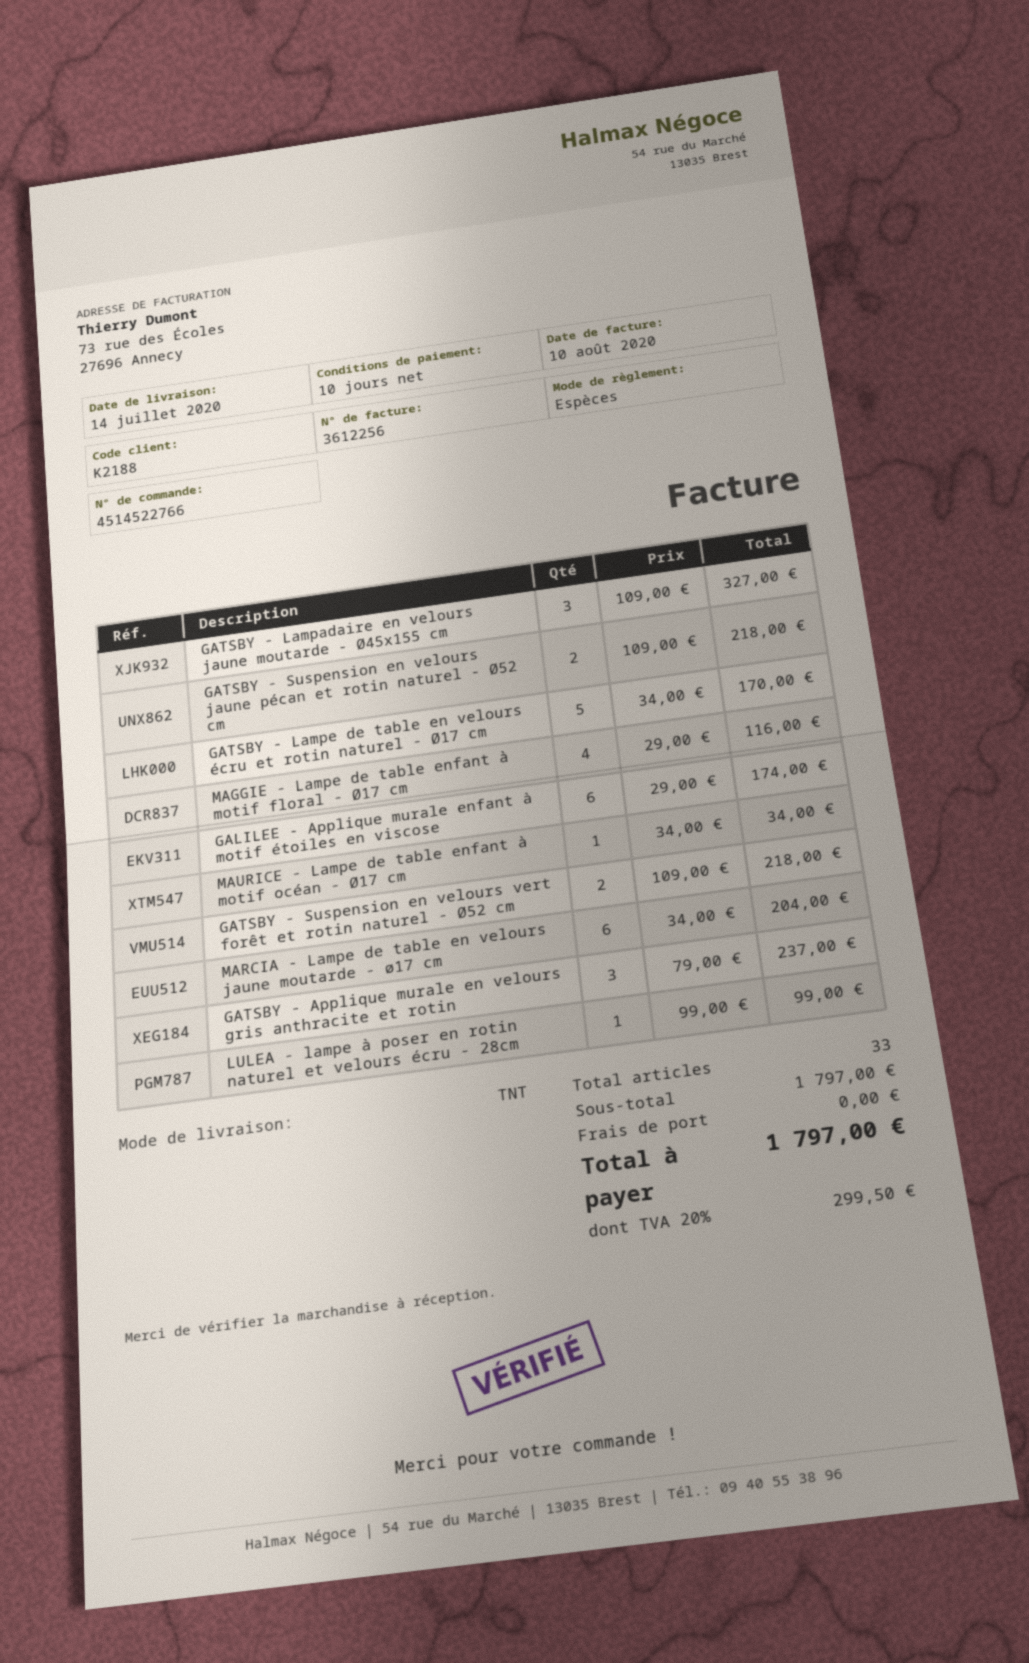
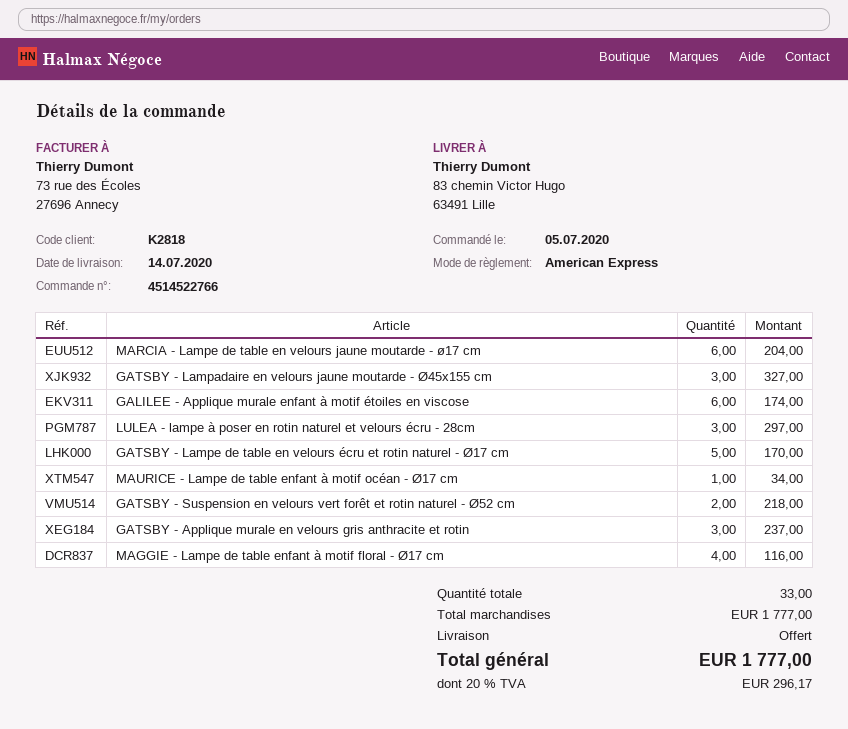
customer number: K2188 -> K2818
payment method: cash -> American Express
GATSBY - Suspension en velours jaune pécan et rotin naturel - Ø52 cm: 2 for 218.00 -> none
LULEA - lampe à poser en rotin naturel et velours écru - 28cm: 1 for 99.00 -> 3 for 297.00
subtotal: 1797.00 -> 1777.00
tax: 20% = 299.50 -> 20% = 296.17
total: 1797.00 -> 1777.00

